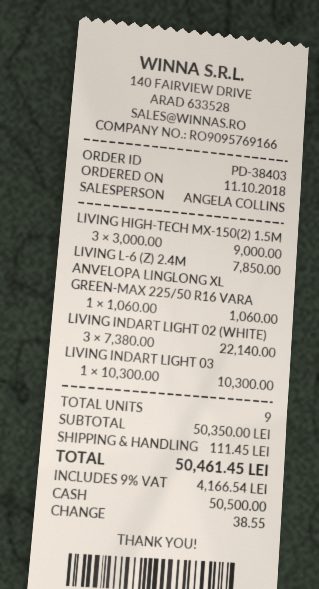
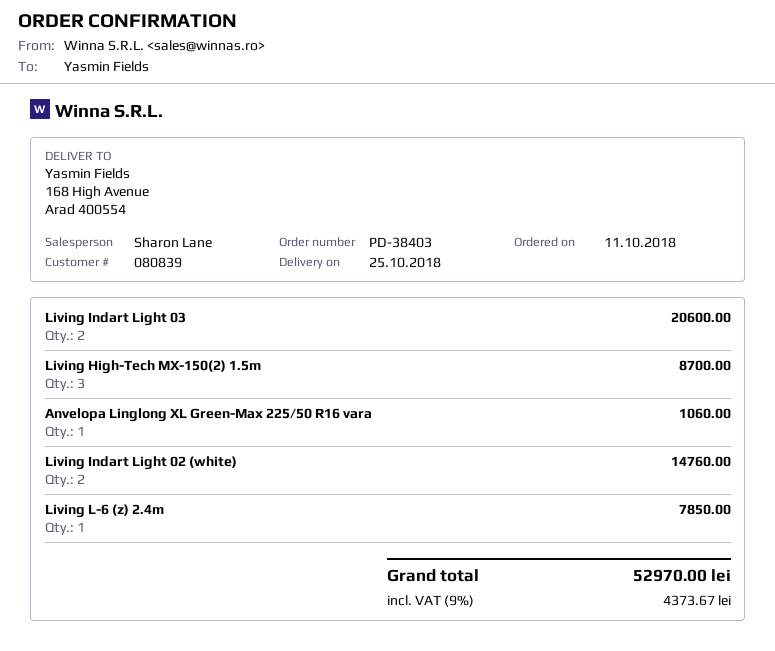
sales rep: ANGELA COLLINS -> Sharon Lane
LIVING HIGH-TECH МХ-150(2) 1.5M: 3 for 9000.00 -> 3 for 8700.00
LIVING INDART LIGHT 02 (WHITE): 3 for 22140.00 -> 2 for 14760.00
LIVING INDART LIGHT 03: 1 for 10300.00 -> 2 for 20600.00
shipping: 111.45 -> none
tax: 9% = 4166.54 -> 9% = 4373.67
total: 50461.45 -> 52970.00

